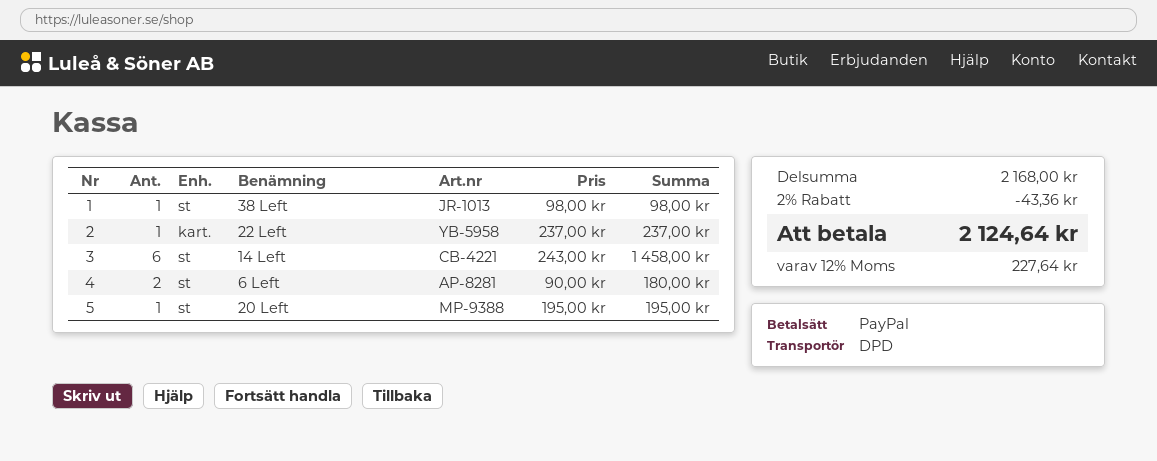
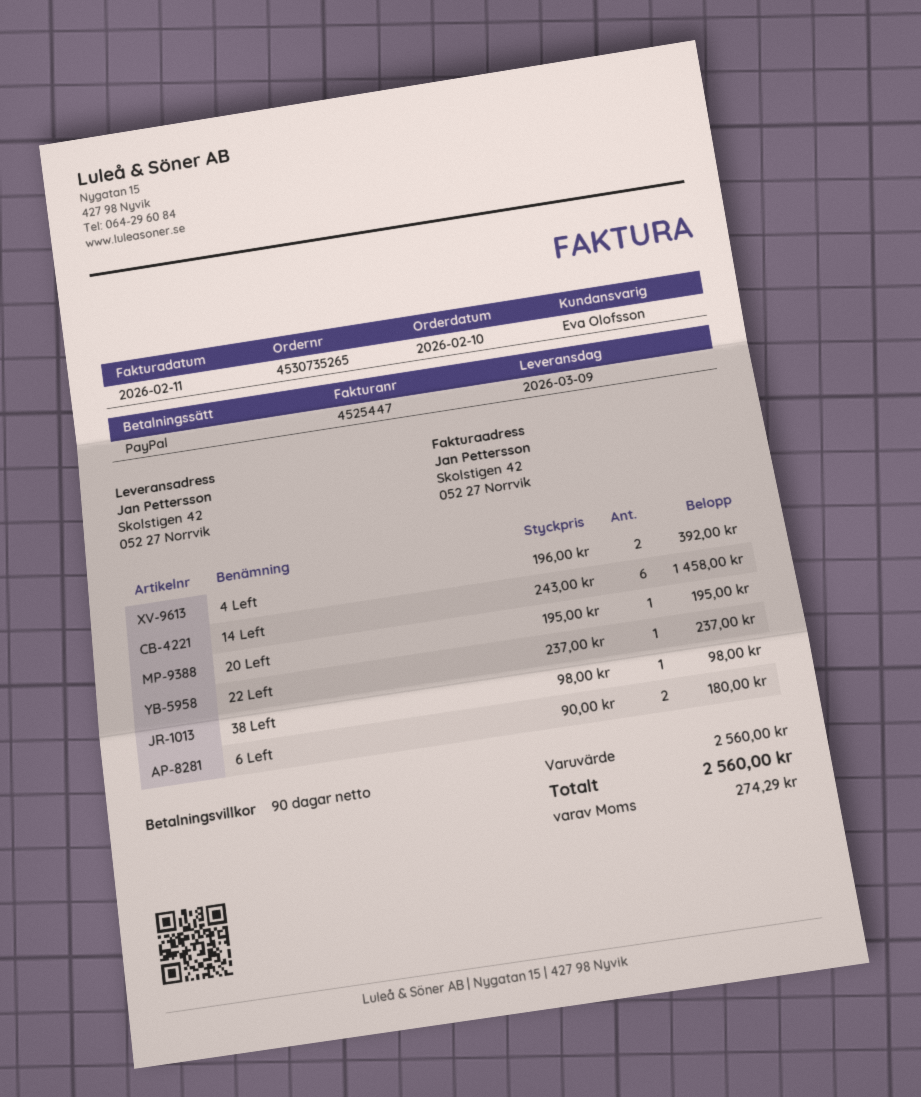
4 Left: none -> 2 x 196.00 = 392.00
subtotal: 2168.00 -> 2560.00
discount: 2% = 43.36 -> none
tax: 227.64 -> 274.29
total: 2124.64 -> 2560.00

